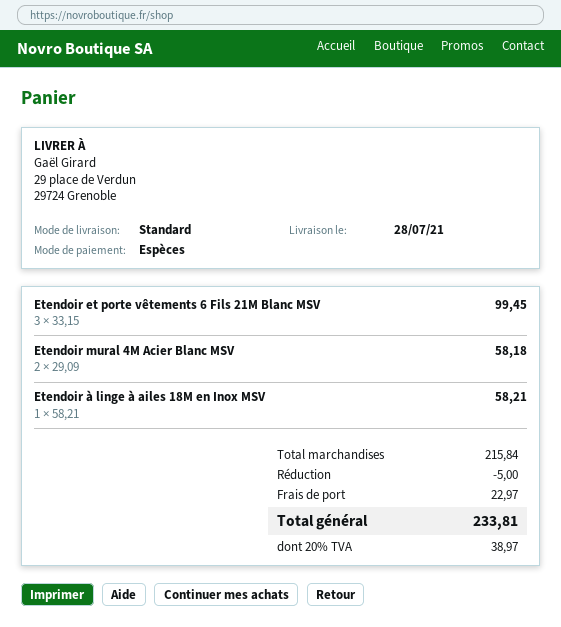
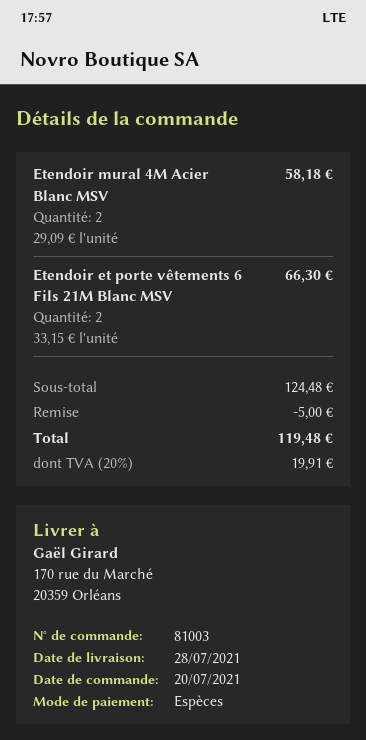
ship to: 29 place de Verdun, 29724 Grenoble -> 170 rue du Marché, 20359 Orléans
Etendoir et porte vêtements 6 Fils 21M Blanc MSV: 3 x 33.15 = 99.45 -> 2 x 33.15 = 66.30
Etendoir à linge à ailes 18M en Inox MSV: 1 x 58.21 = 58.21 -> none
subtotal: 215.84 -> 124.48
shipping: 22.97 -> none
tax: 20% = 38.97 -> 20% = 19.91
total: 233.81 -> 119.48

